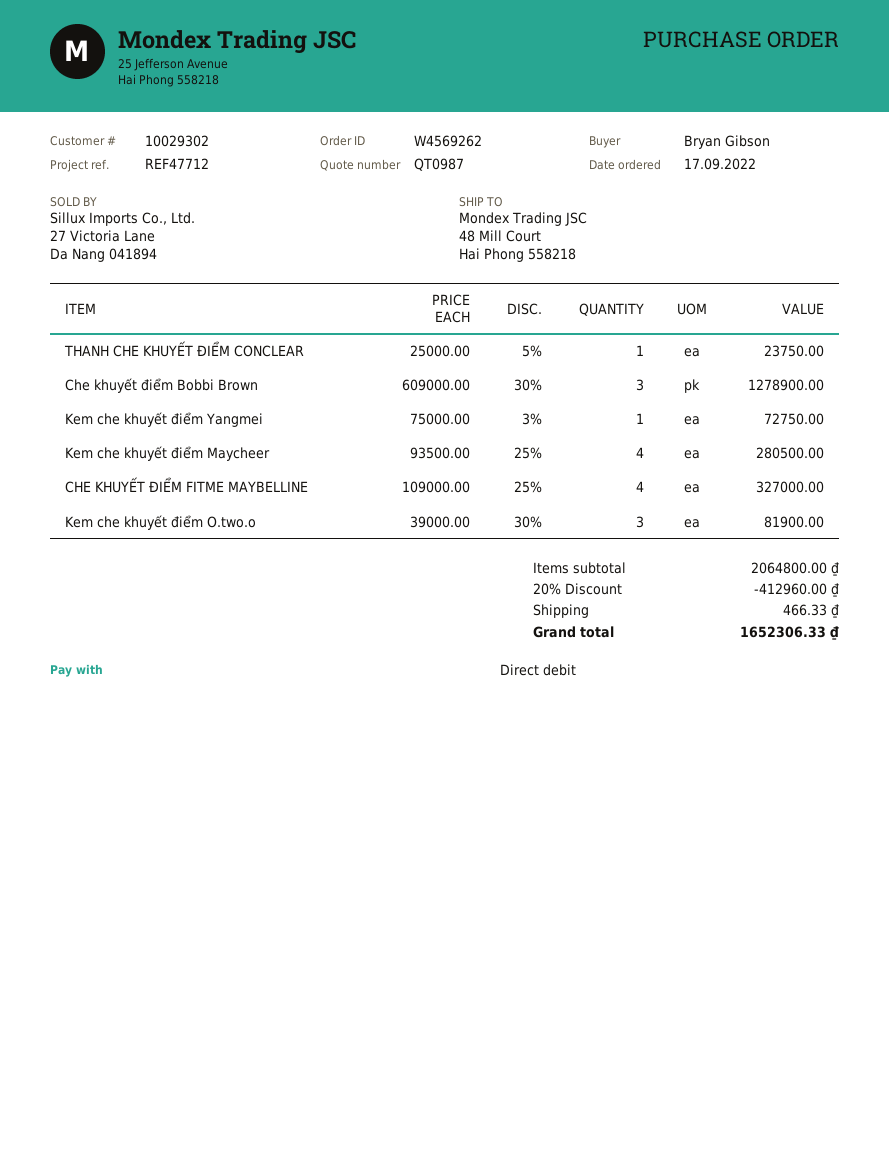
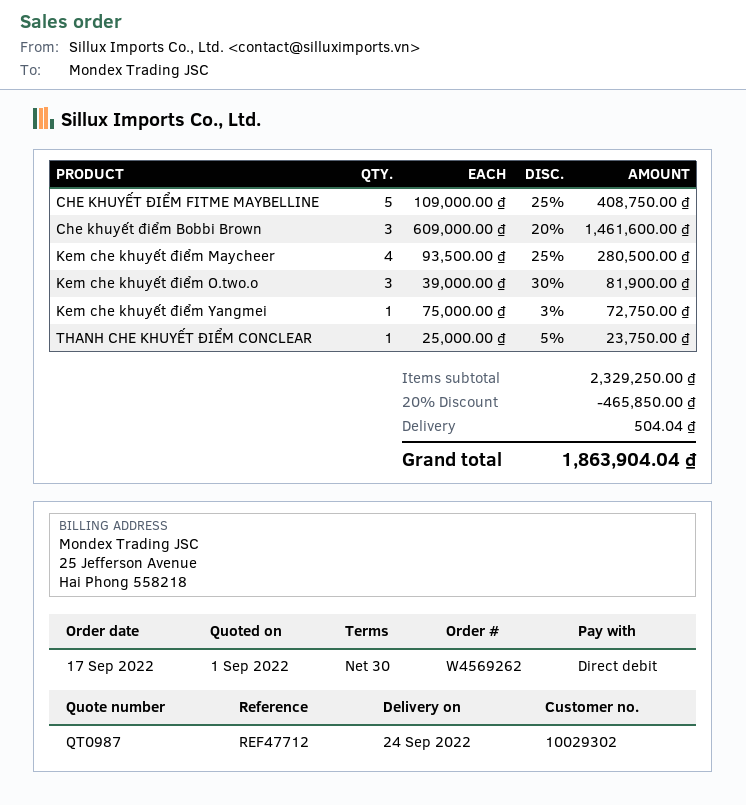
Che khuyết điểm Bobbi Brown: 3 x 609000.00 - 30% = 1278900.00 -> 3 x 609000.00 - 20% = 1461600.00
CHE KHUYẾT ĐIỂM FITME MAYBELLINE: 4 x 109000.00 - 25% = 327000.00 -> 5 x 109000.00 - 25% = 408750.00
subtotal: 2064800.00 -> 2329250.00
discount: 20% = 412960.00 -> 20% = 465850.00
shipping: 466.33 -> 504.04
total: 1652306.33 -> 1863904.04

